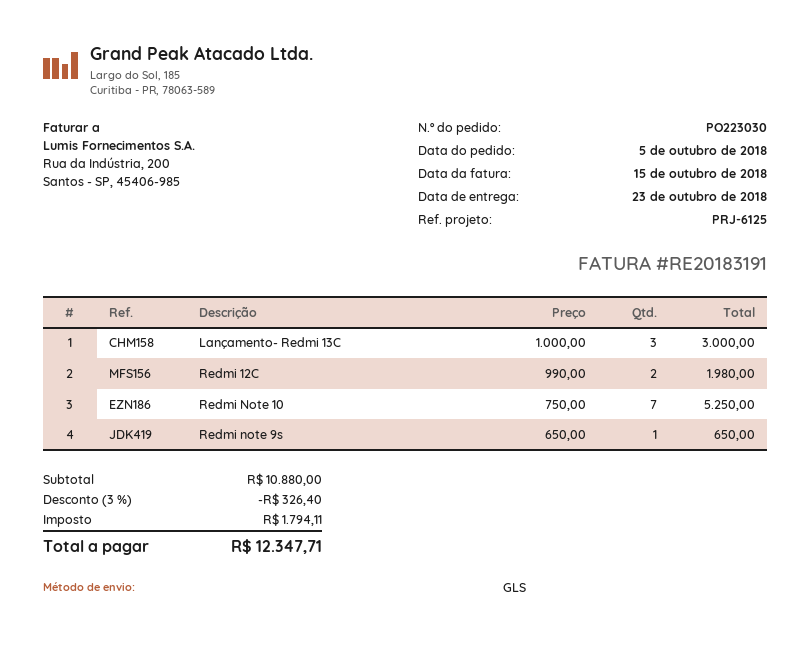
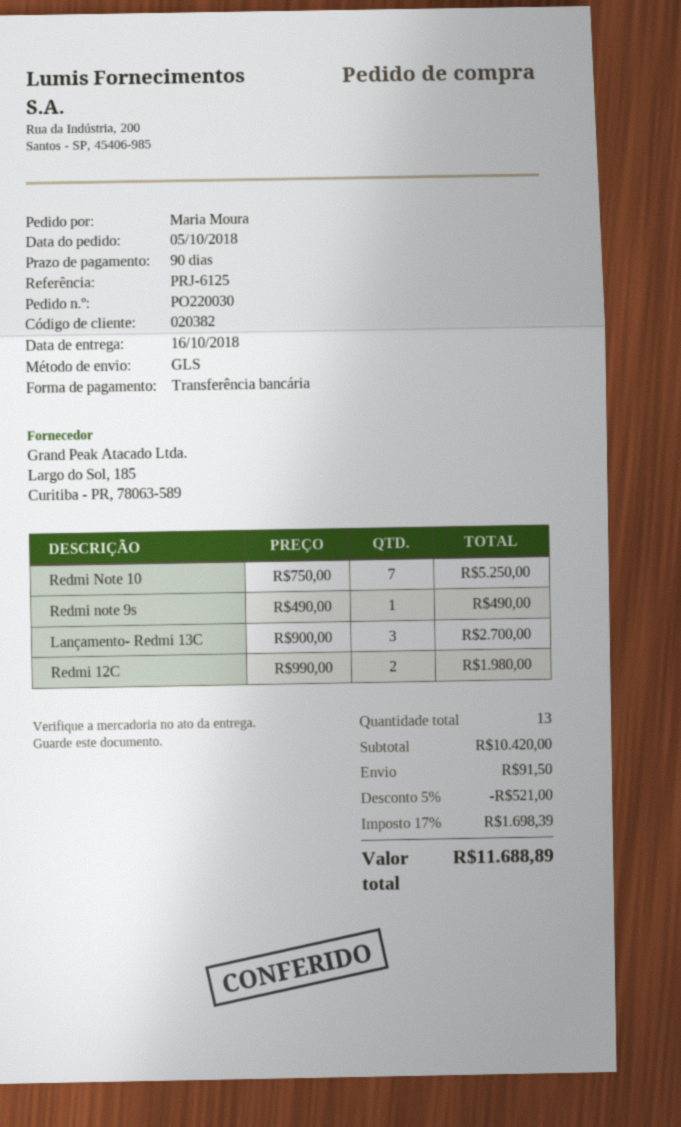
order number: PO223030 -> PO220030
delivery date: 2018-10-23 -> 2018-10-16
Lançamento- Redmi 13C: 3 x 1000.00 = 3000.00 -> 3 x 900.00 = 2700.00
Redmi note 9s: 1 x 650.00 = 650.00 -> 1 x 490.00 = 490.00
subtotal: 10880.00 -> 10420.00
discount: 3% = 326.40 -> 5% = 521.00
shipping: none -> 91.50
tax: 1794.11 -> 1698.39
total: 12347.71 -> 11688.89

